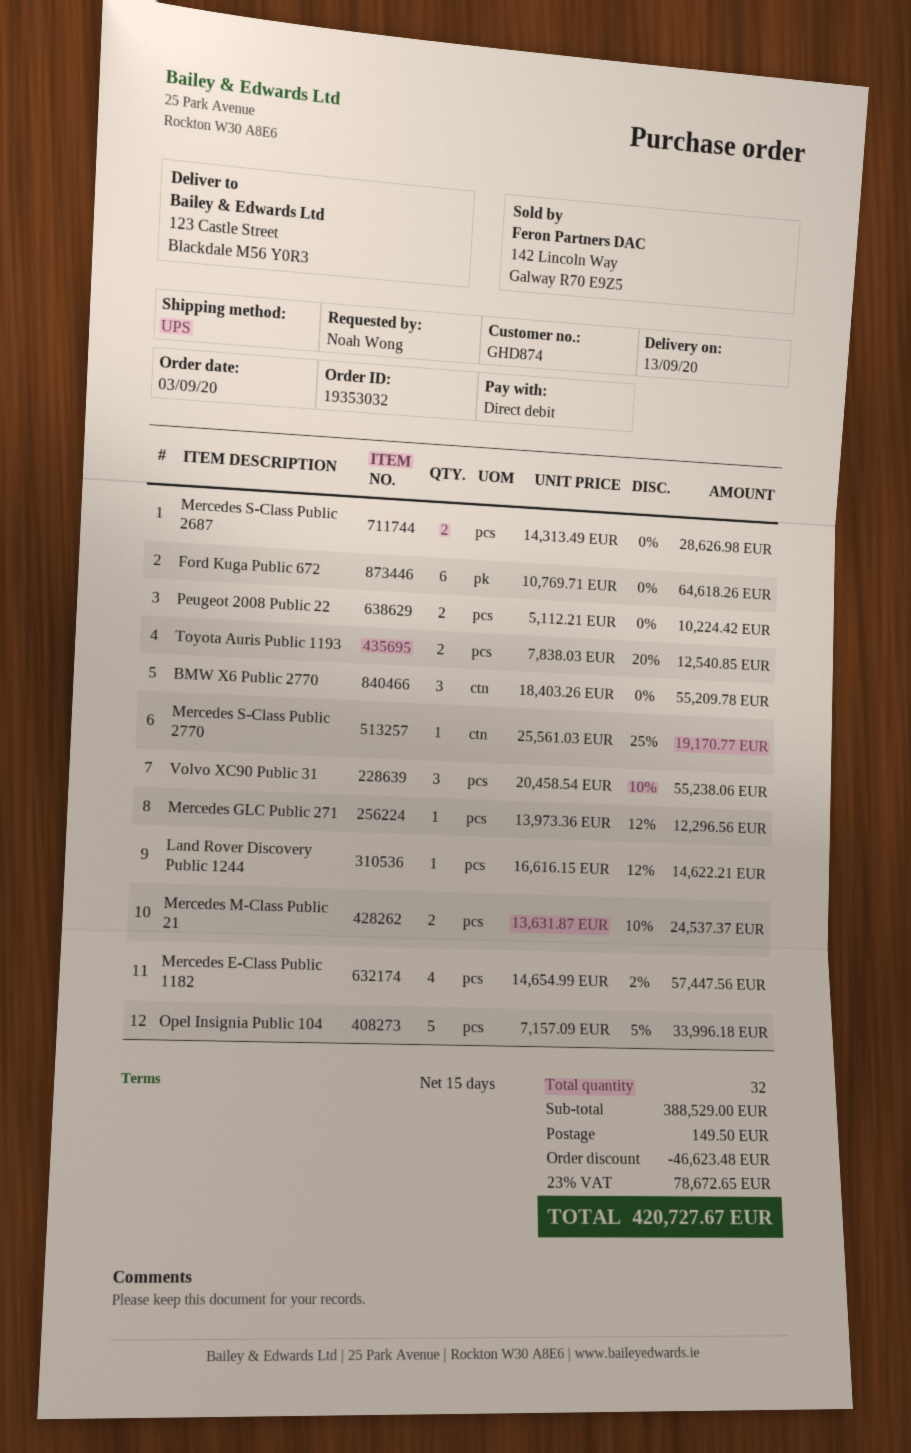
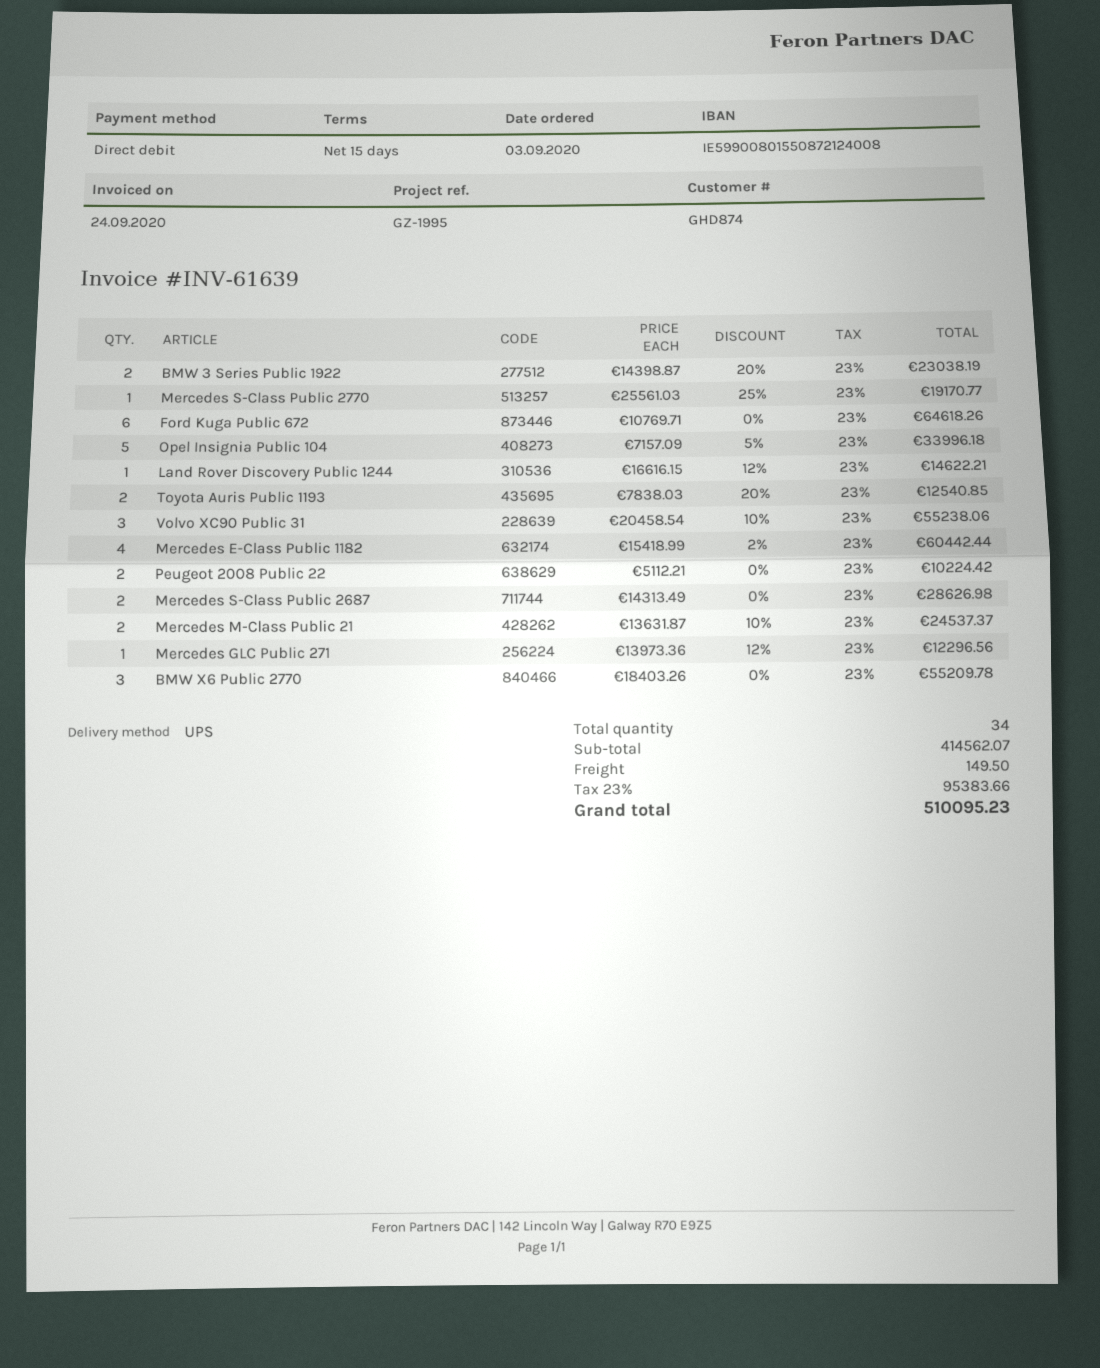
Mercedes E-Class Public 1182: 4 x 14654.99 - 2% = 57447.56 -> 4 x 15418.99 - 2% = 60442.44
BMW 3 Series Public 1922: none -> 2 x 14398.87 - 20% = 23038.19
total quantity: 32 -> 34
subtotal: 388529.00 -> 414562.07
discount: 46623.48 -> none
tax: 23% = 78672.65 -> 23% = 95383.66
total: 420727.67 -> 510095.23

